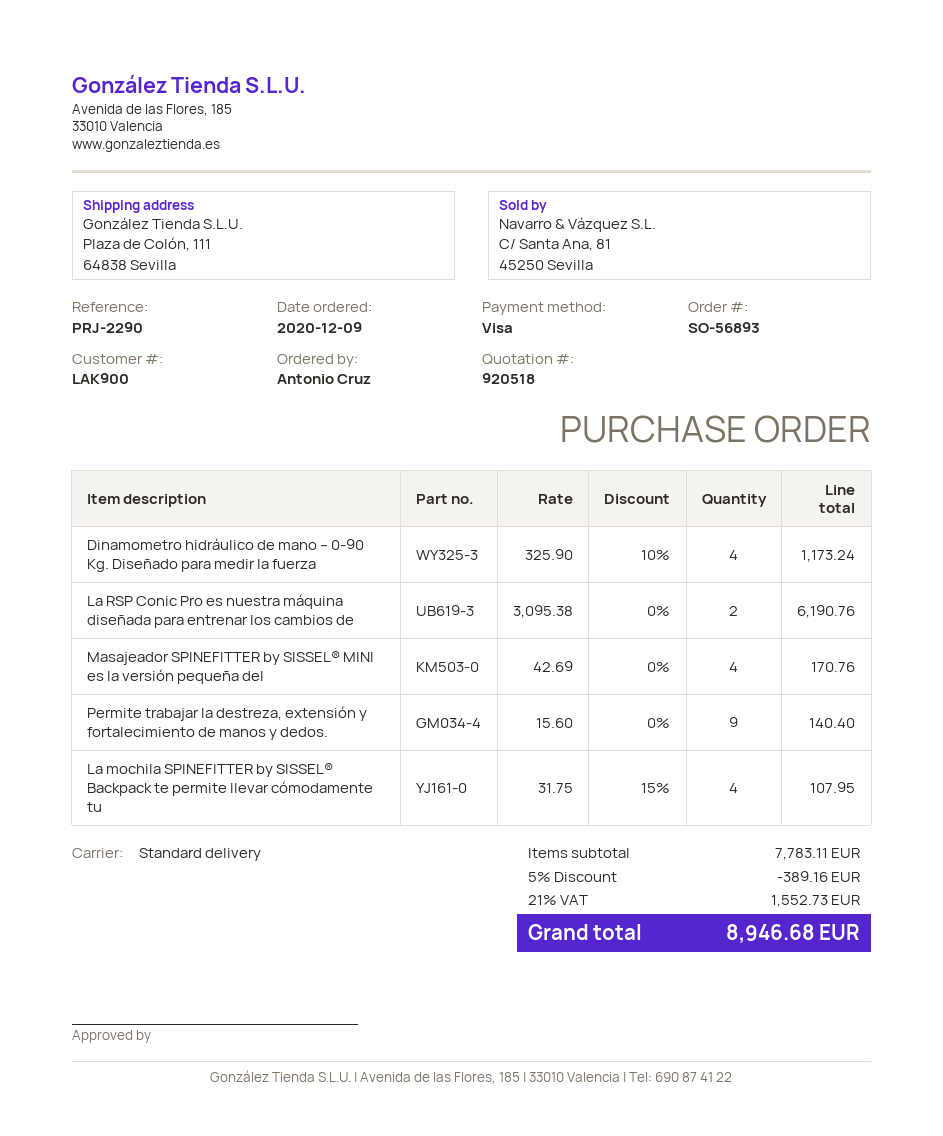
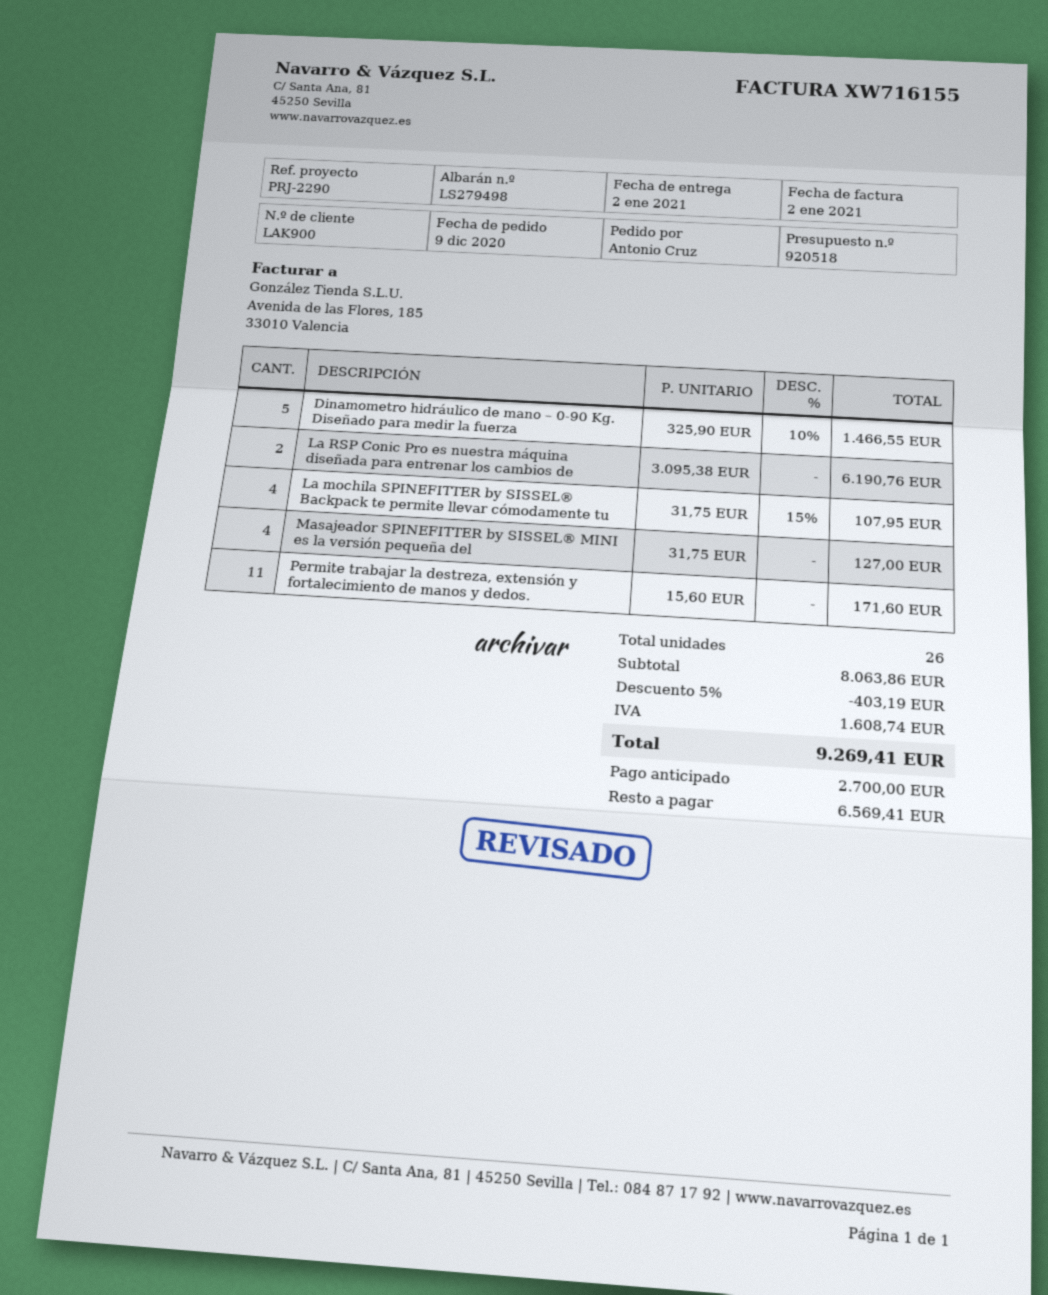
Dinamometro hidráulico de mano – 0-90 Kg. Diseñado para medir la fuerza: 4 x 325.90 - 10% = 1173.24 -> 5 x 325.90 - 10% = 1466.55
Masajeador SPINEFITTER by SISSEL® MINI es la versión pequeña del: 4 x 42.69 = 170.76 -> 4 x 31.75 = 127.00
Permite trabajar la destreza, extensión y fortalecimiento de manos y dedos.: 9 x 15.60 = 140.40 -> 11 x 15.60 = 171.60
subtotal: 7783.11 -> 8063.86
discount: 5% = 389.16 -> 5% = 403.19
tax: 1552.73 -> 1608.74
total: 8946.68 -> 9269.41

